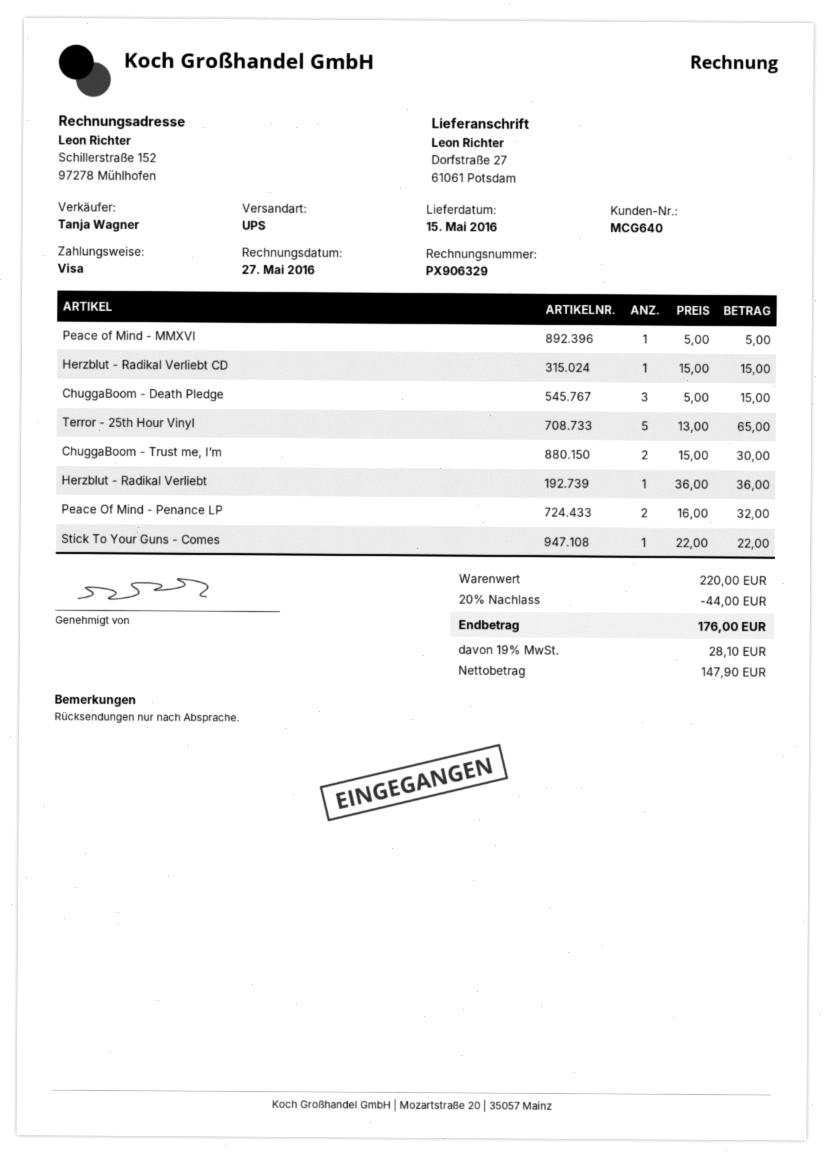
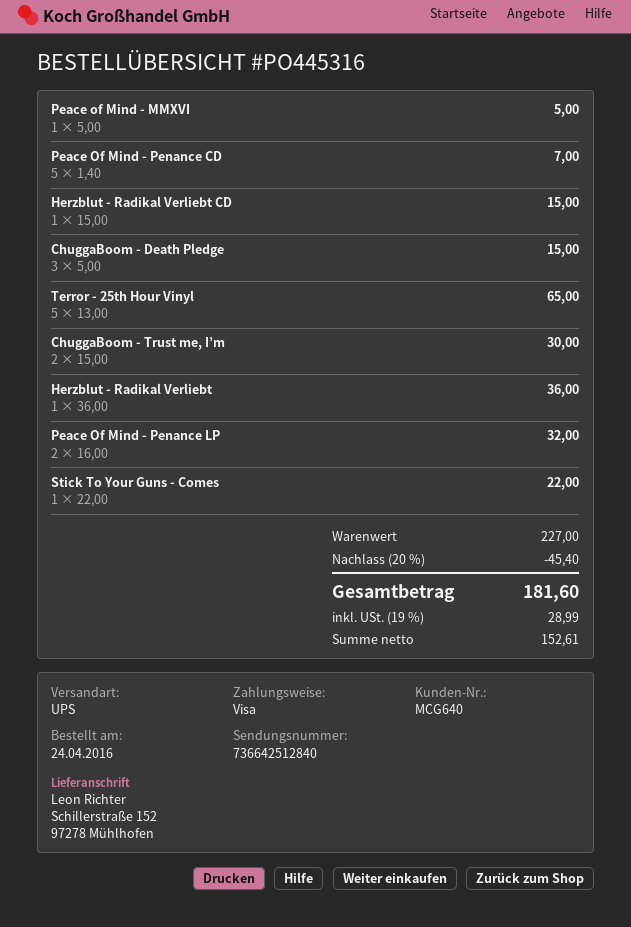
ship to: Dorfstraße 27, 61061 Potsdam -> Schillerstraße 152, 97278 Mühlhofen
Peace Of Mind - Penance CD: none -> 5 x 1.40 = 7.00
subtotal: 220.00 -> 227.00
discount: 20% = 44.00 -> 20% = 45.40
net: 147.90 -> 152.61
tax: 19% = 28.10 -> 19% = 28.99
total: 176.00 -> 181.60

